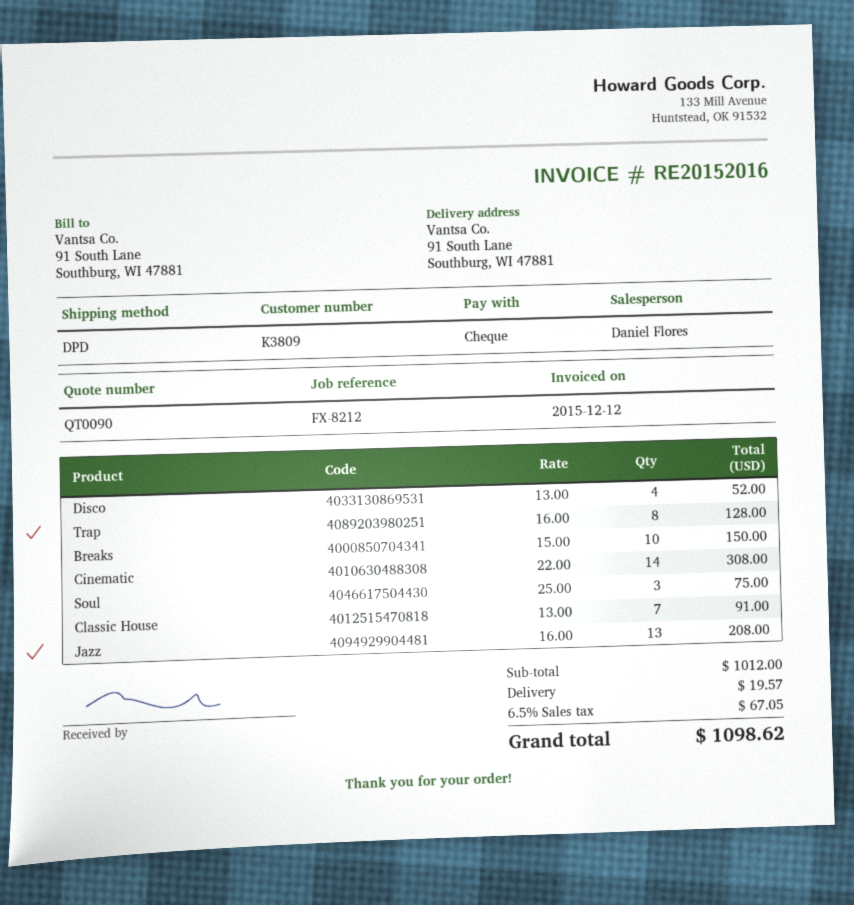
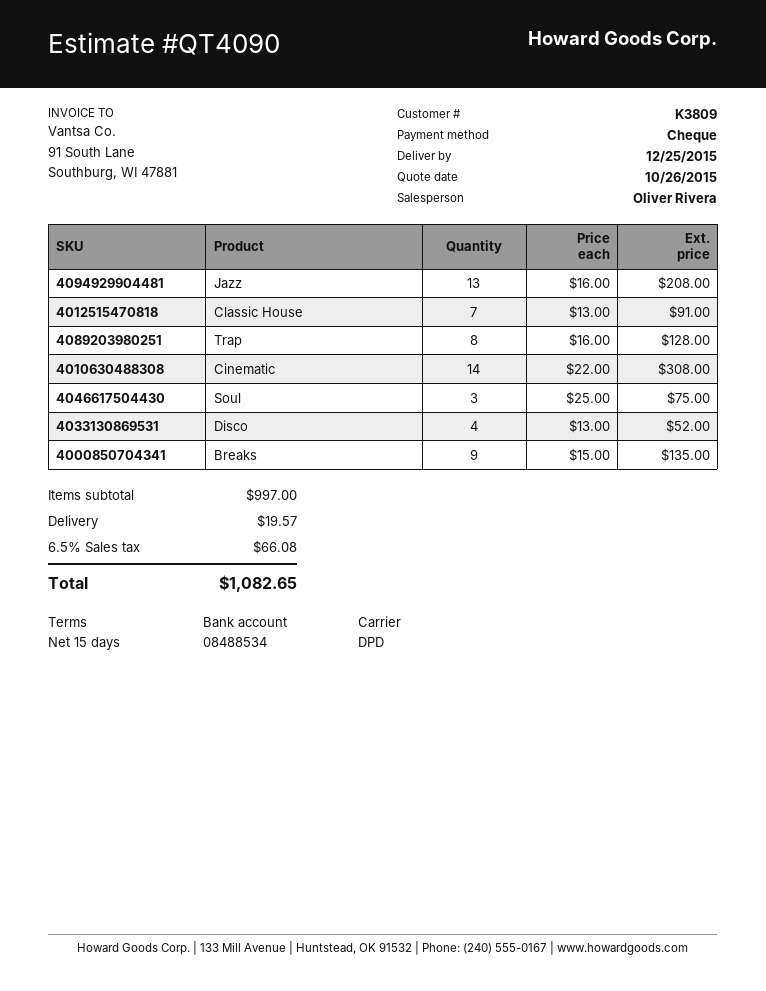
quote number: QT0090 -> QT4090
sales rep: Daniel Flores -> Oliver Rivera
Breaks: 10 x 15.00 = 150.00 -> 9 x 15.00 = 135.00
subtotal: 1012.00 -> 997.00
tax: 6.5% = 67.05 -> 6.5% = 66.08
total: 1098.62 -> 1082.65

